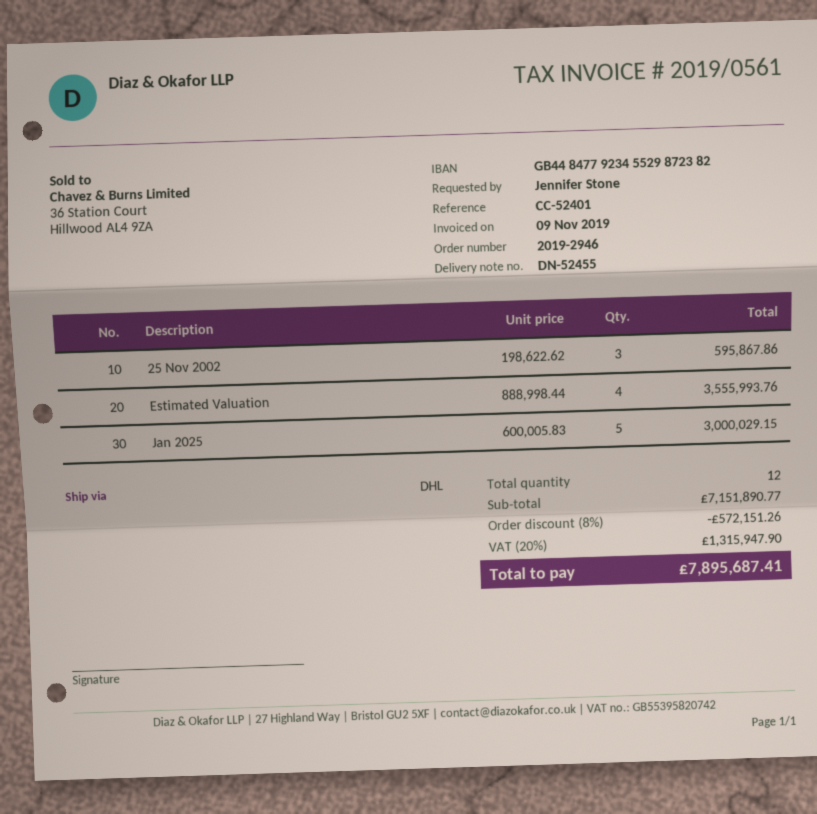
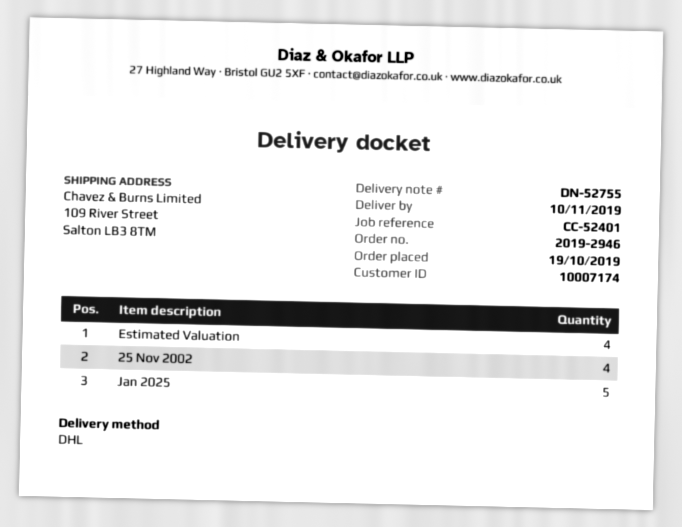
delivery note number: DN-52455 -> DN-52755
25 Nov 2002: 3 -> 4

